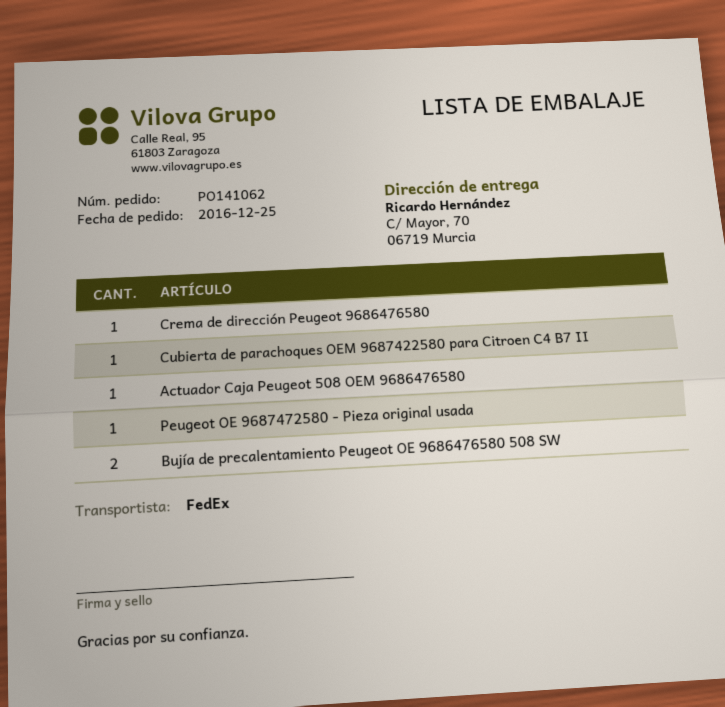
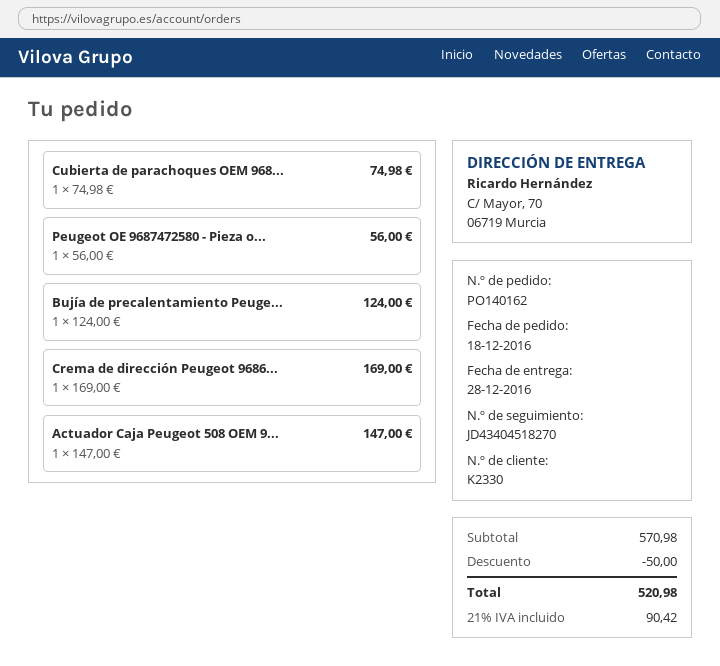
order number: PO141062 -> PO140162
order date: 2016-12-25 -> 2016-12-18
Bujía de precalentamiento Peugeot OE 9686476580 508 SW: 2 -> 1

